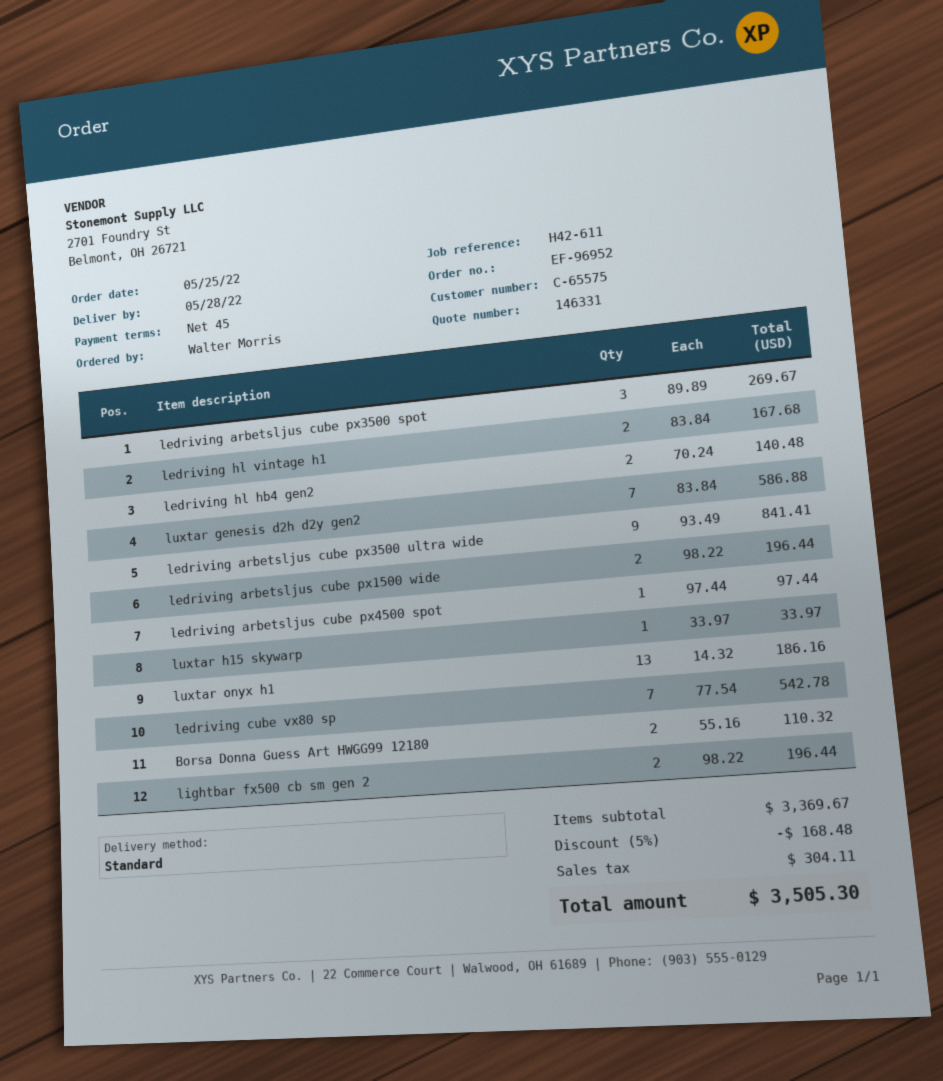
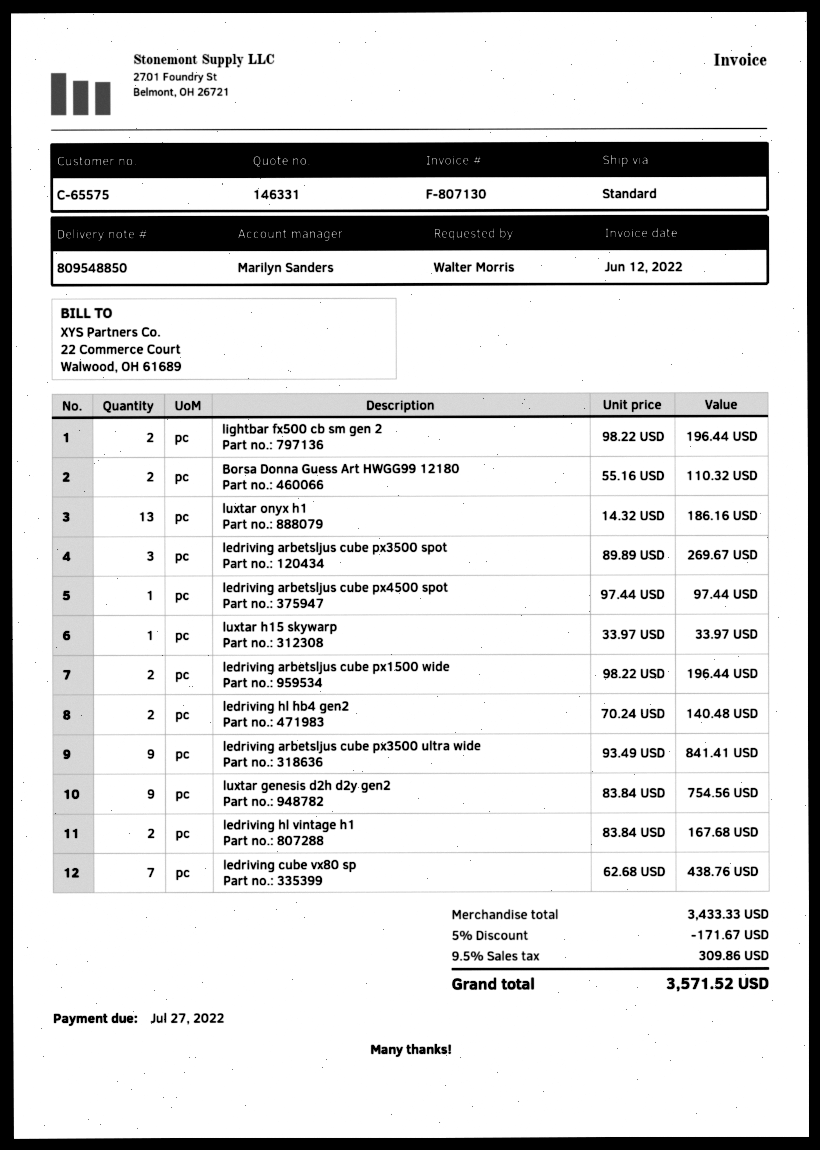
luxtar genesis d2h d2y gen2: 7 x 83.84 = 586.88 -> 9 x 83.84 = 754.56
ledriving cube vx80 sp: 7 x 77.54 = 542.78 -> 7 x 62.68 = 438.76
subtotal: 3369.67 -> 3433.33
discount: 5% = 168.48 -> 5% = 171.67
tax: 304.11 -> 309.86
total: 3505.30 -> 3571.52

